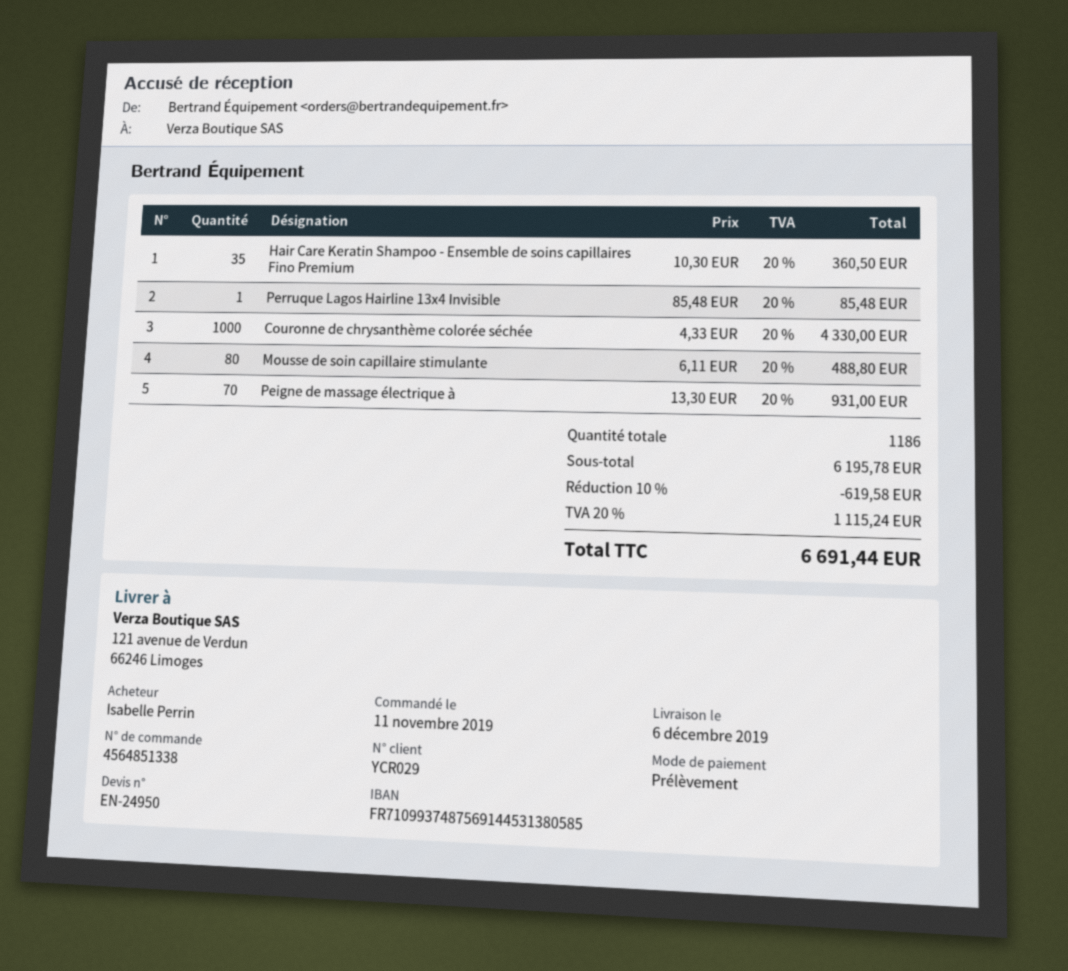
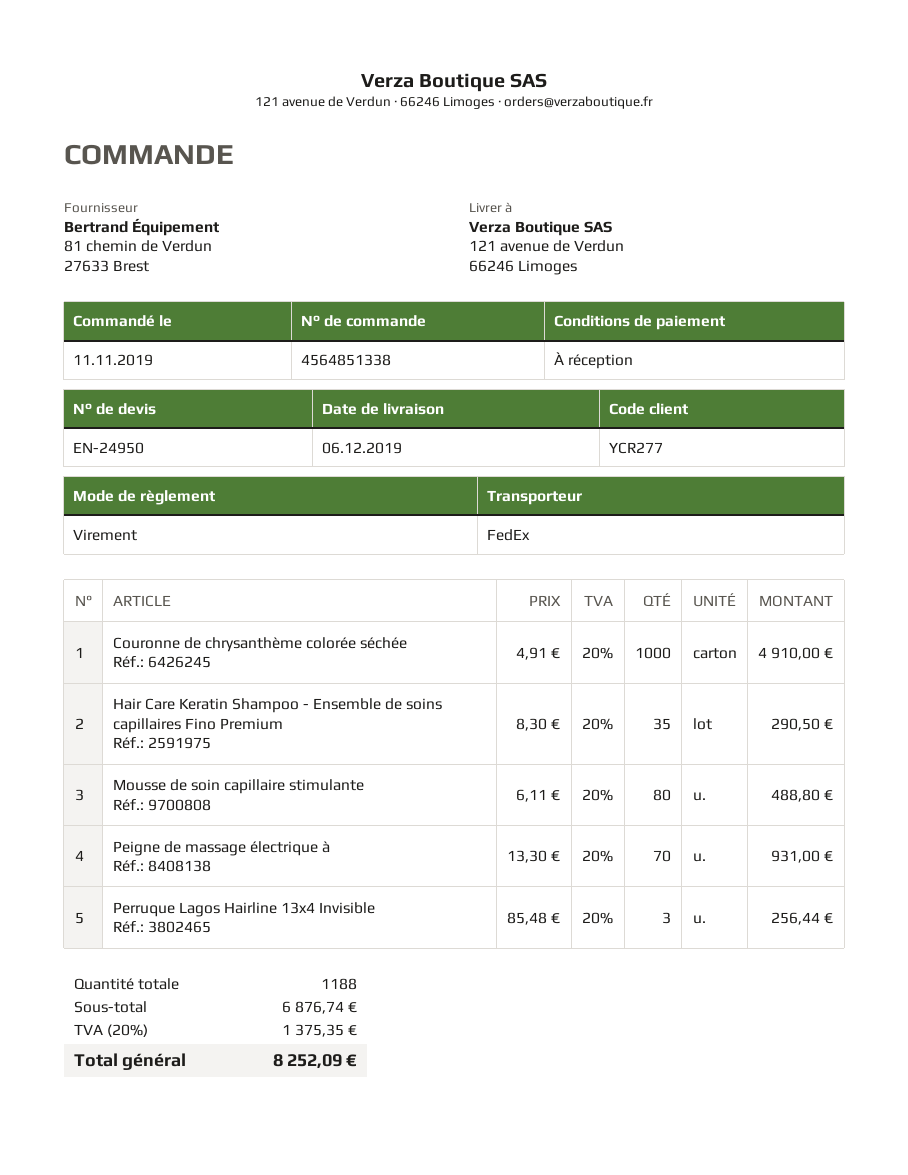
customer number: YCR029 -> YCR277
payment method: direct debit -> bank transfer
Hair Care Keratin Shampoo - Ensemble de soins capillaires Fino Premium: 35 x 10.30 = 360.50 -> 35 x 8.30 = 290.50
Perruque Lagos Hairline 13x4 Invisible: 1 x 85.48 = 85.48 -> 3 x 85.48 = 256.44
Couronne de chrysanthème colorée séchée: 1000 x 4.33 = 4330.00 -> 1000 x 4.91 = 4910.00
total quantity: 1186 -> 1188
subtotal: 6195.78 -> 6876.74
discount: 10% = 619.58 -> none
tax: 20% = 1115.24 -> 20% = 1375.35
total: 6691.44 -> 8252.09

